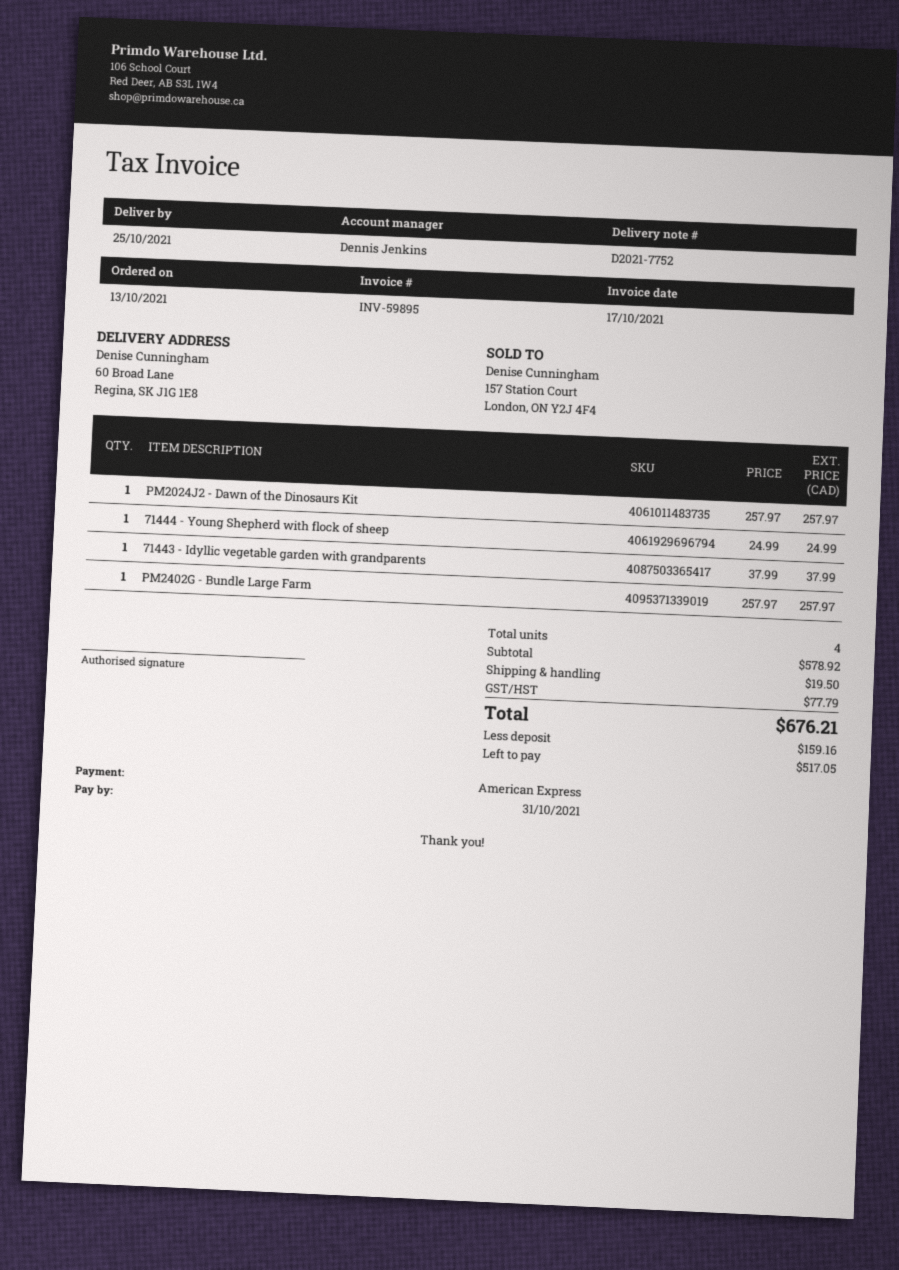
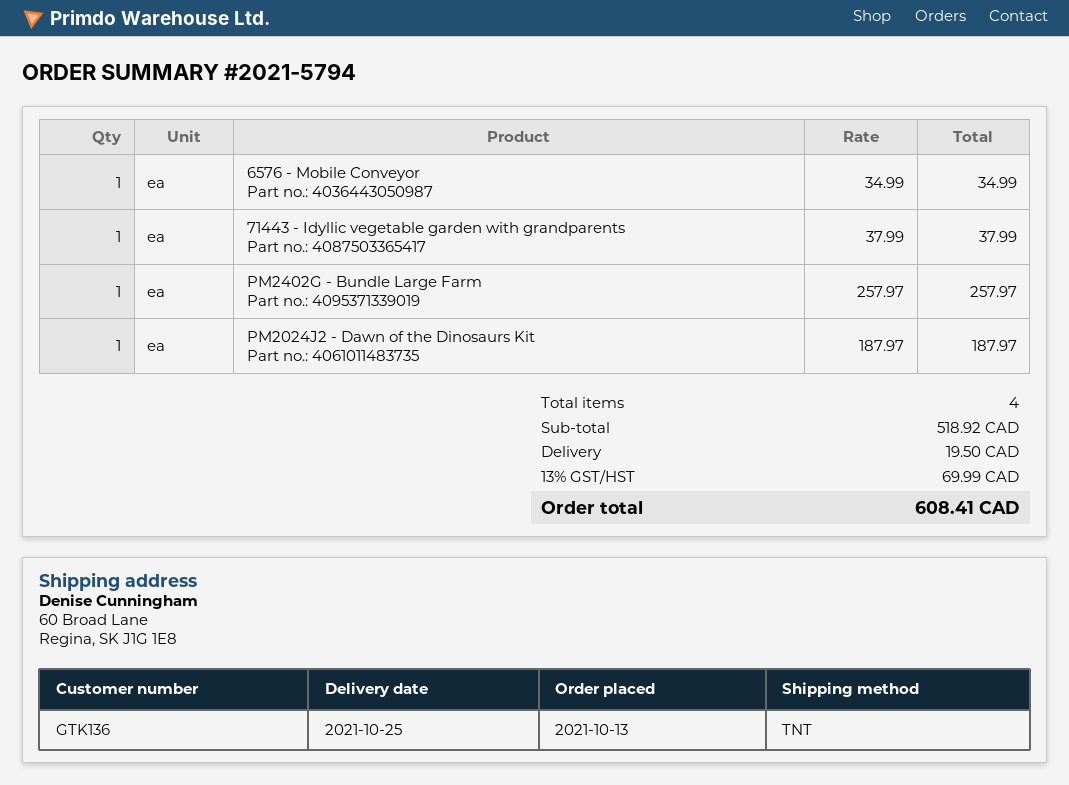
PM2024J2 - Dawn of the Dinosaurs Kit: 1 x 257.97 = 257.97 -> 1 x 187.97 = 187.97
71444 - Young Shepherd with flock of sheep: 1 x 24.99 = 24.99 -> none
6576 - Mobile Conveyor: none -> 1 x 34.99 = 34.99
subtotal: 578.92 -> 518.92
tax: 77.79 -> 69.99
total: 676.21 -> 608.41

